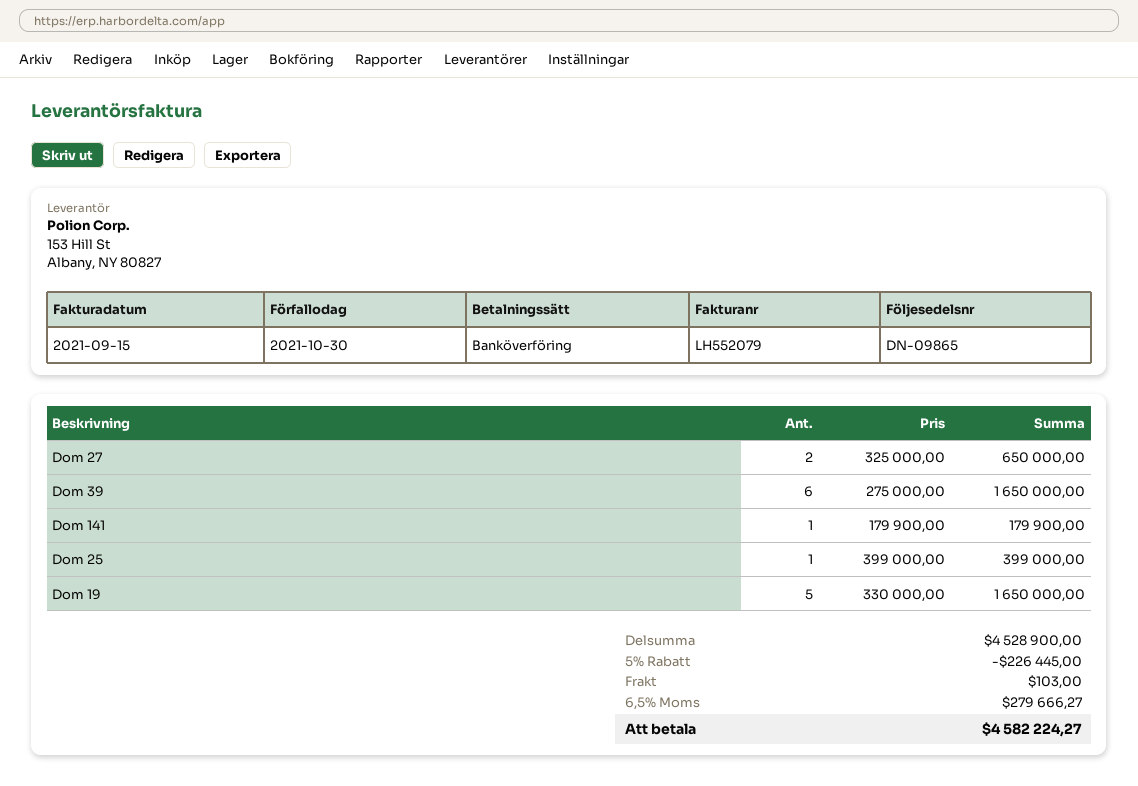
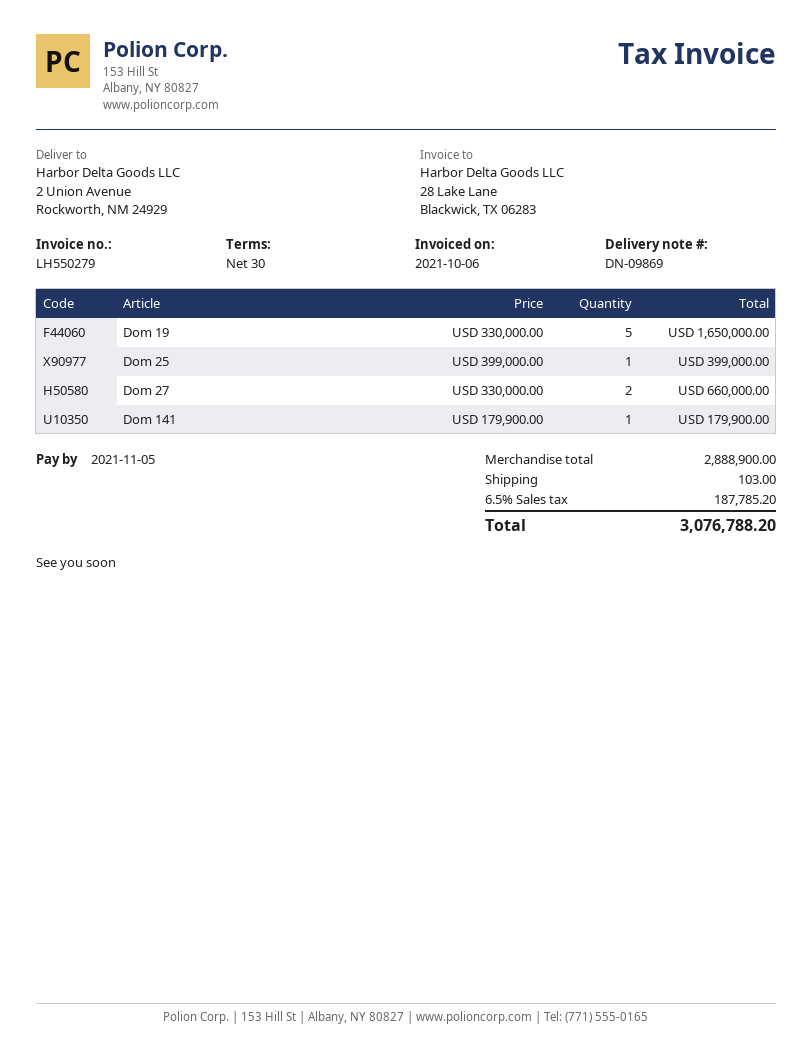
delivery note number: DN-09865 -> DN-09869
invoice number: LH552079 -> LH550279
invoice date: 2021-09-15 -> 2021-10-06
due date: 2021-10-30 -> 2021-11-05
Dom 27: 2 x 325000.00 = 650000.00 -> 2 x 330000.00 = 660000.00
Dom 39: 6 x 275000.00 = 1650000.00 -> none
subtotal: 4528900.00 -> 2888900.00
discount: 5% = 226445.00 -> none
tax: 6.5% = 279666.27 -> 6.5% = 187785.20
total: 4582224.27 -> 3076788.20

